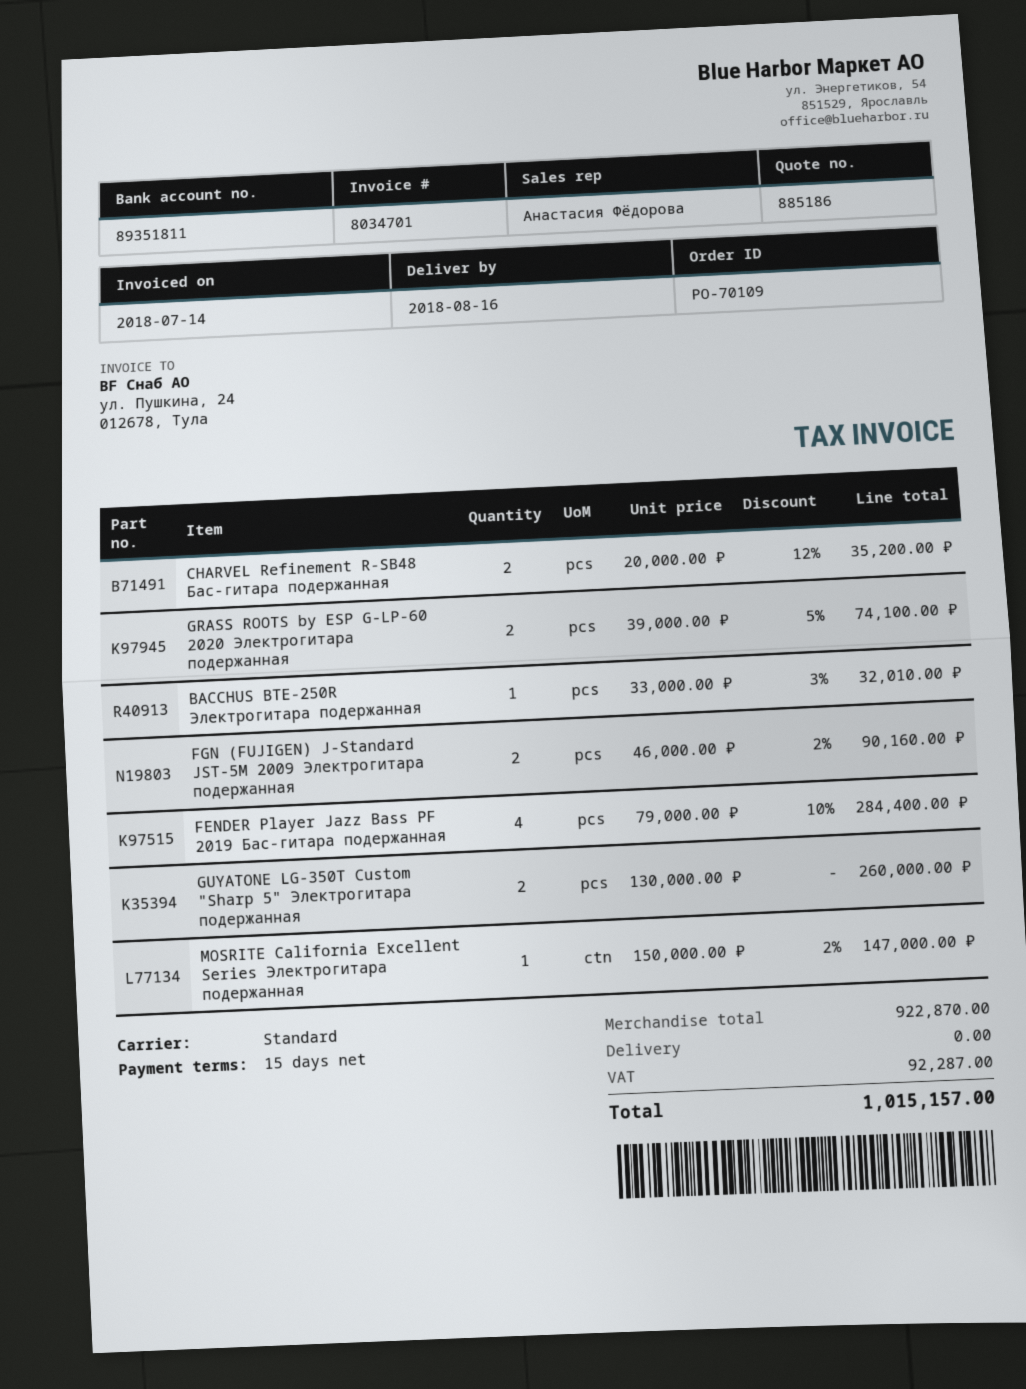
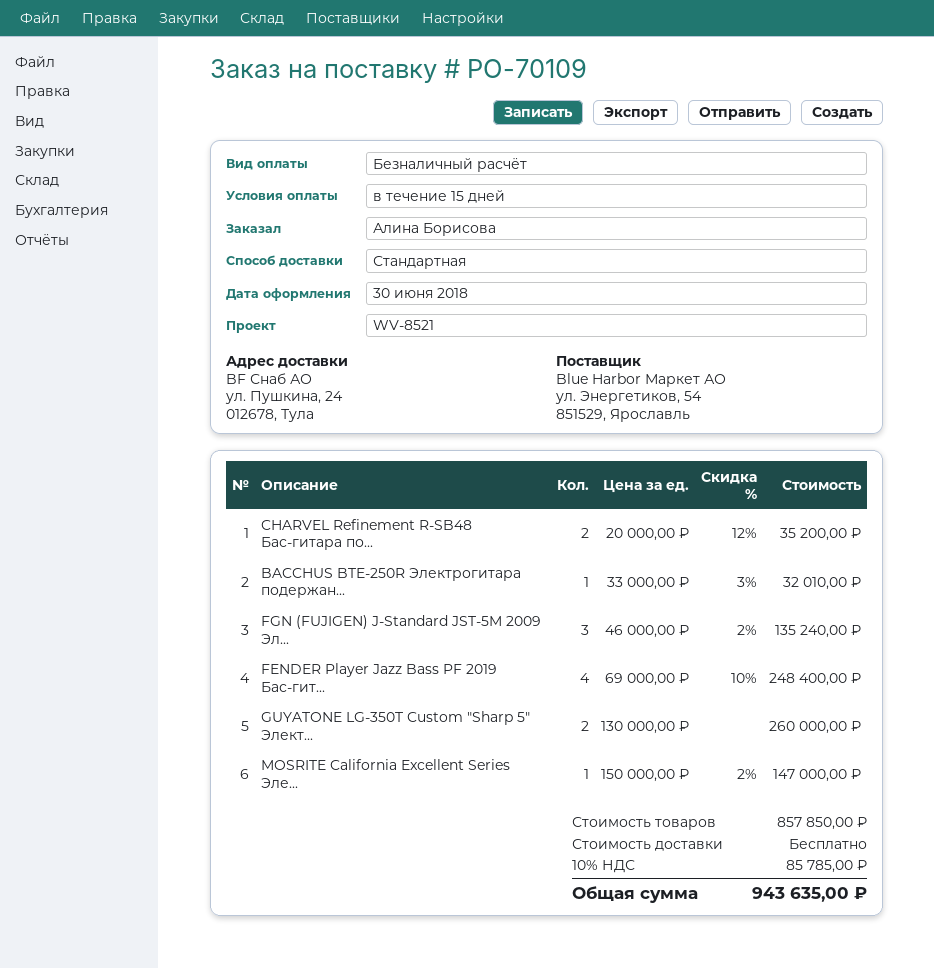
GRASS ROOTS by ESP G-LP-60 2020 Электрогитара подержанная: 2 x 39000.00 - 5% = 74100.00 -> none
FGN (FUJIGEN) J-Standard JST-5M 2009 Электрогитара подержанная: 2 x 46000.00 - 2% = 90160.00 -> 3 x 46000.00 - 2% = 135240.00
FENDER Player Jazz Bass PF 2019 Бас-гитара подержанная: 4 x 79000.00 - 10% = 284400.00 -> 4 x 69000.00 - 10% = 248400.00
subtotal: 922870.00 -> 857850.00
tax: 92287.00 -> 85785.00
total: 1015157.00 -> 943635.00

